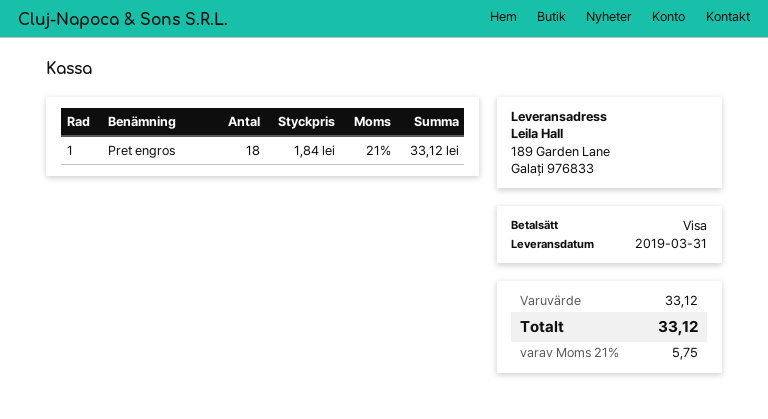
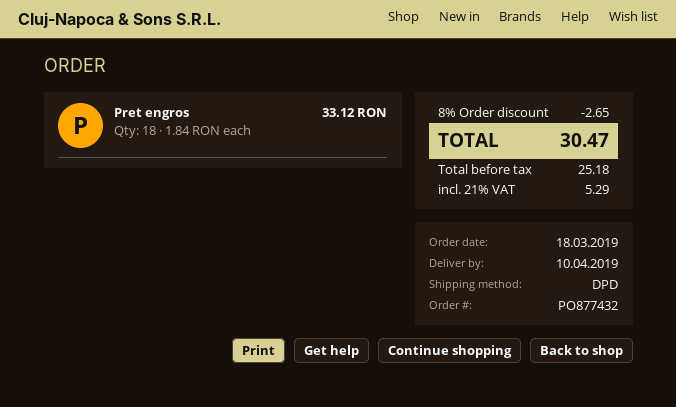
delivery date: 2019-03-31 -> 2019-04-10
discount: none -> 8% = 2.65
tax: 21% = 5.75 -> 21% = 5.29
total: 33.12 -> 30.47

